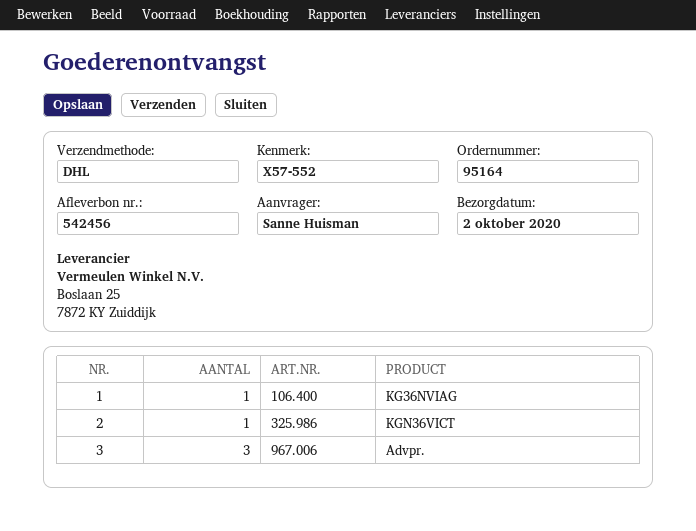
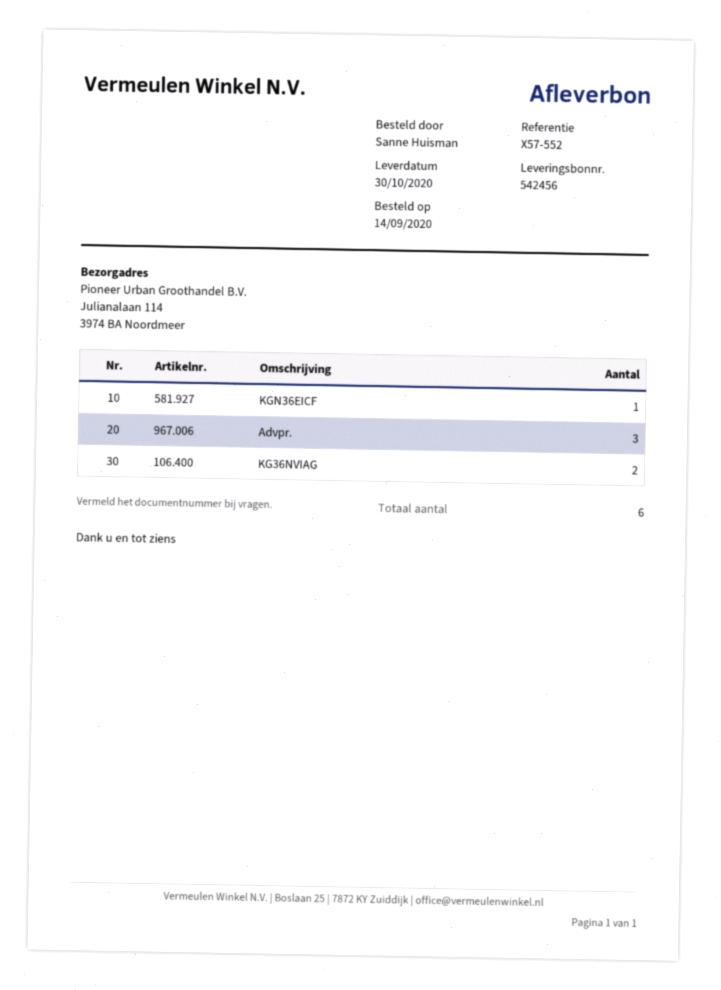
delivery date: 2020-10-02 -> 2020-10-30
KG36NVIAG: 1 -> 2
KGN36VICT: 1 -> none
KGN36EICF: none -> 1

